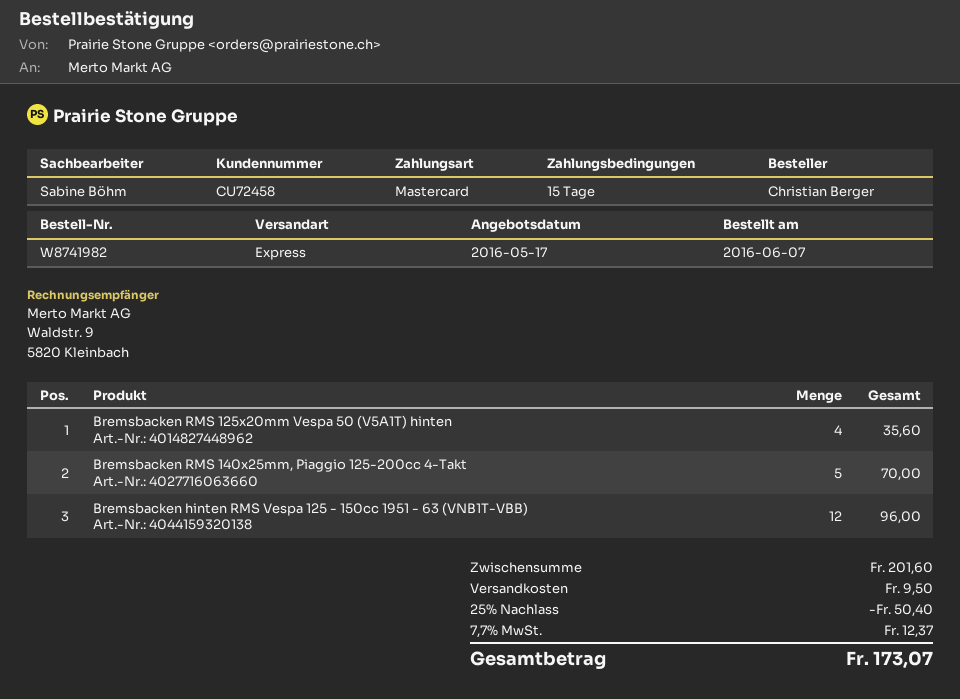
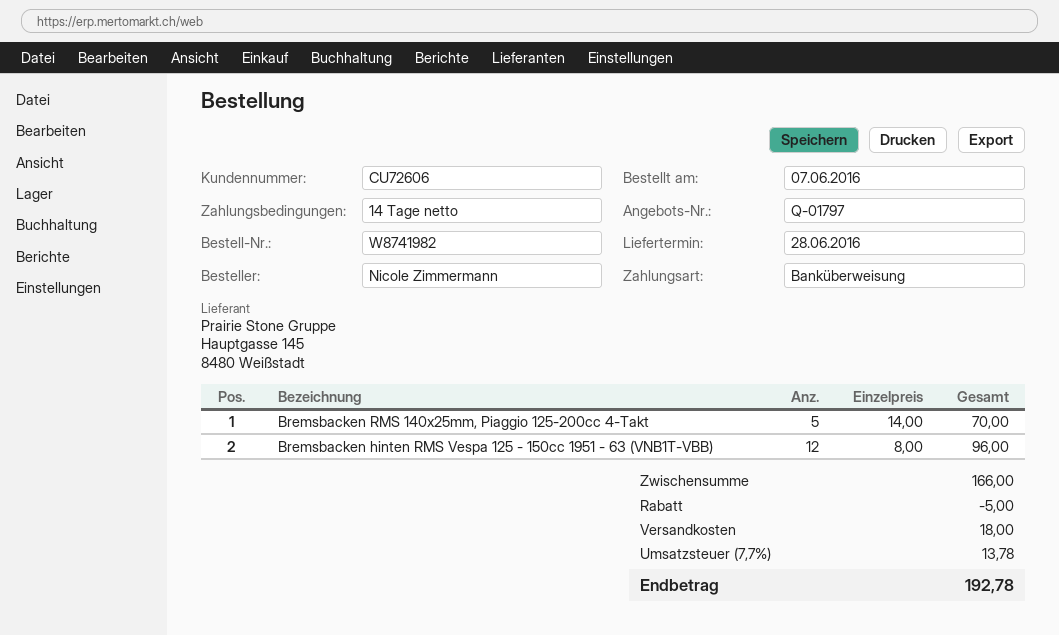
payment terms: 15 days -> 14 days
customer number: CU72458 -> CU72606
ordered by: Christian Berger -> Nicole Zimmermann
payment method: Mastercard -> bank transfer
Bremsbacken RMS 125x20mm Vespa 50 (V5A1T) hinten: 4 for 35.60 -> none
subtotal: 201.60 -> 166.00
discount: 50.40 -> 5.00
shipping: 9.50 -> 18.00
tax: 7.7% = 12.37 -> 7.7% = 13.78
total: 173.07 -> 192.78

